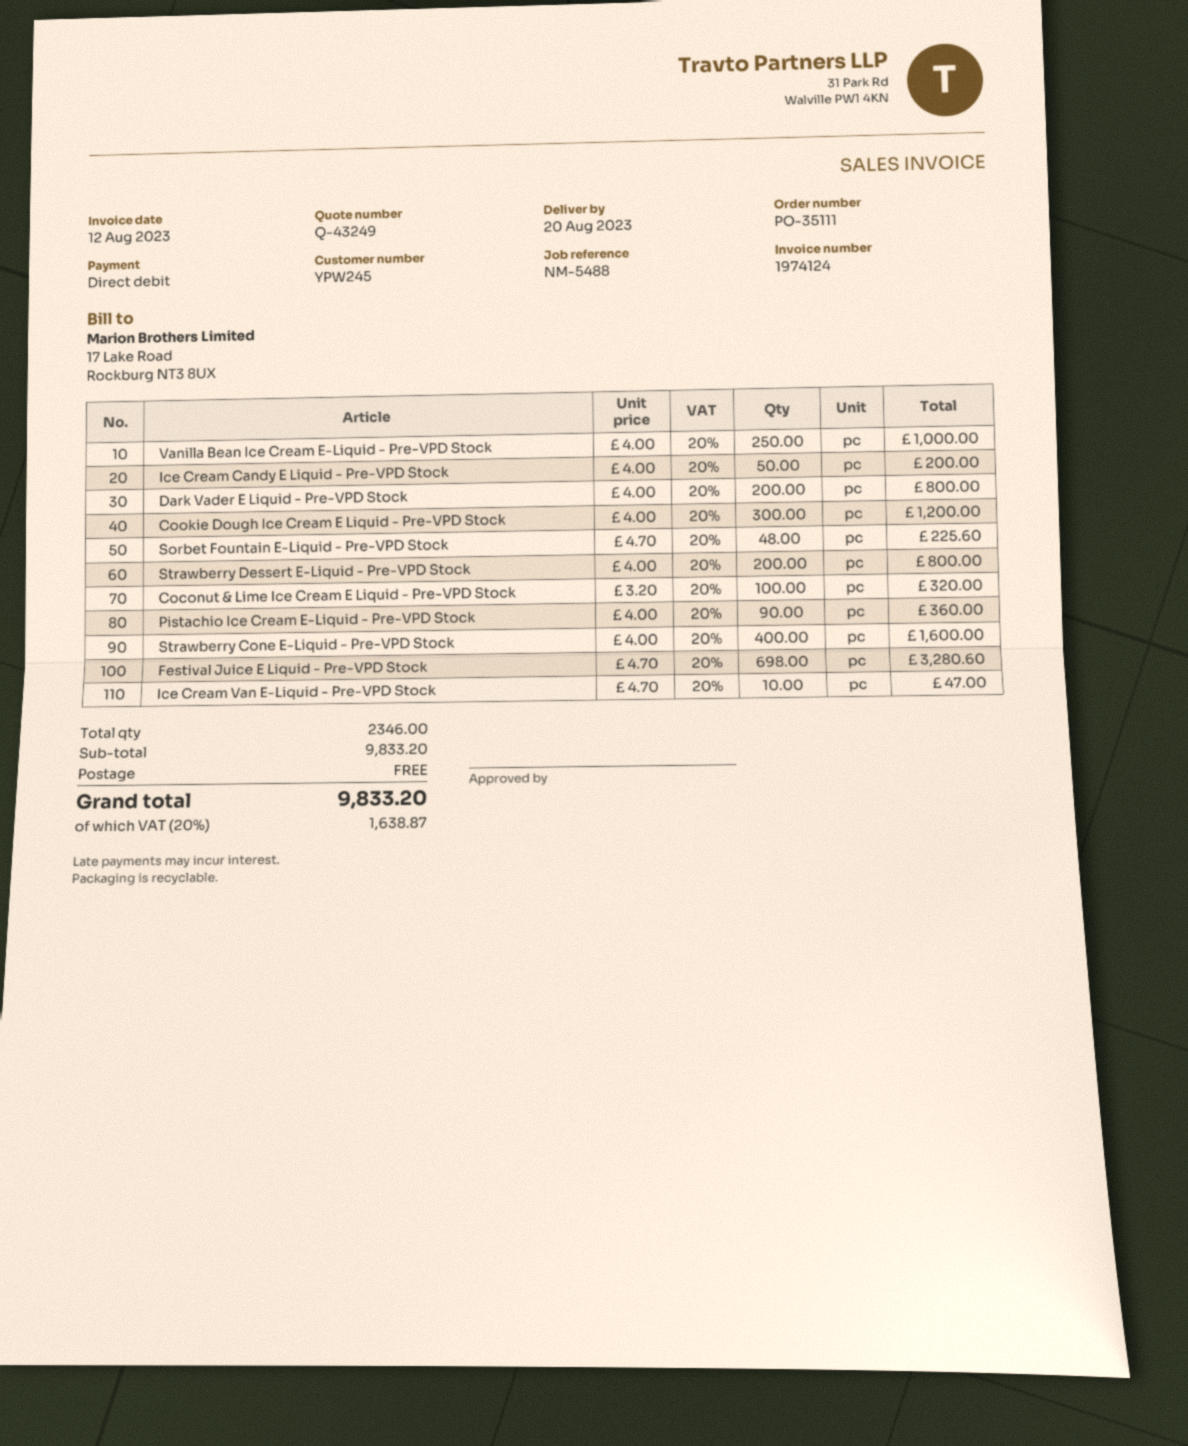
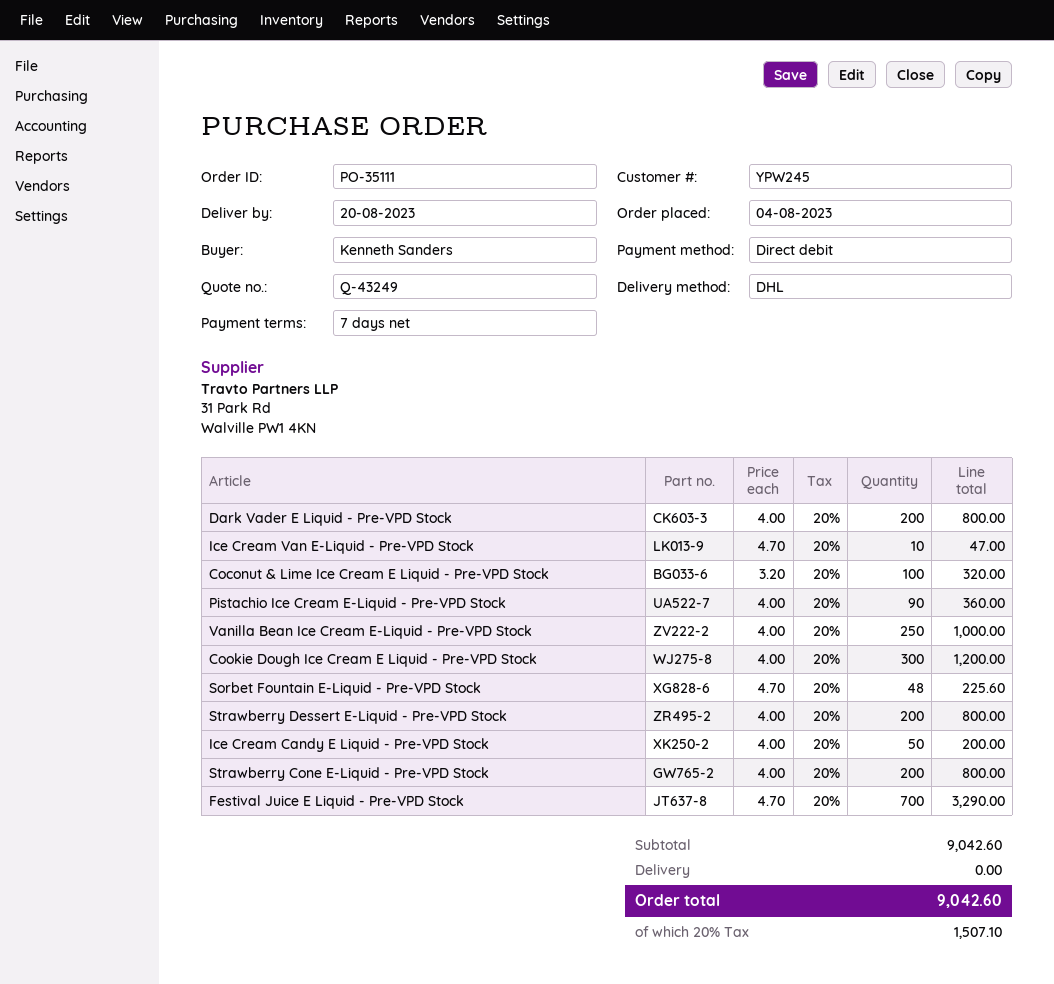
Strawberry Cone E-Liquid - Pre-VPD Stock: 400 x 4.00 = 1600.00 -> 200 x 4.00 = 800.00
Festival Juice E Liquid - Pre-VPD Stock: 698 x 4.70 = 3280.60 -> 700 x 4.70 = 3290.00
subtotal: 9833.20 -> 9042.60
tax: 20% = 1638.87 -> 20% = 1507.10
total: 9833.20 -> 9042.60

